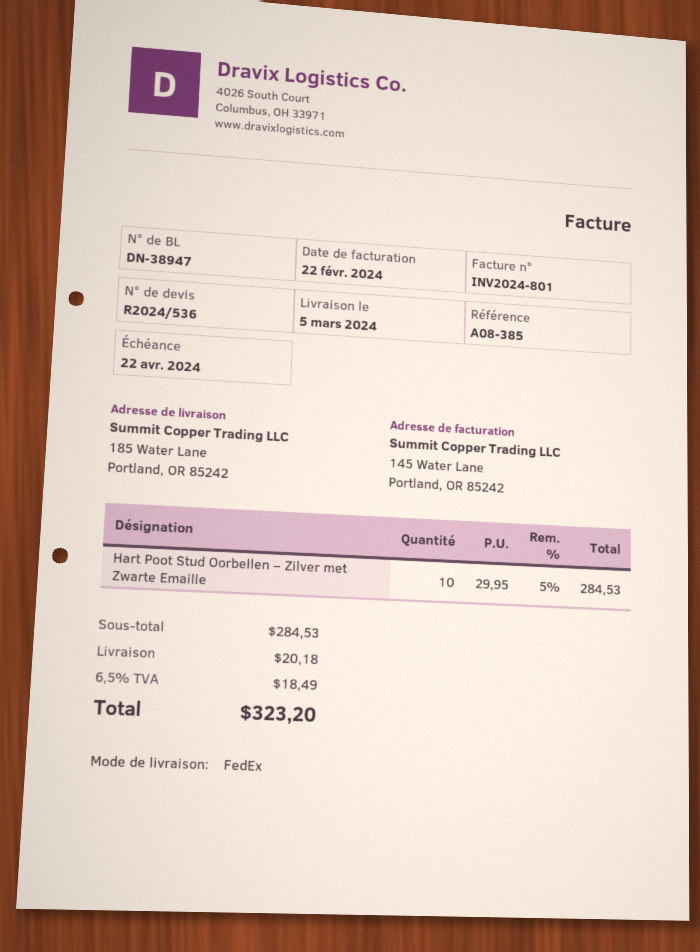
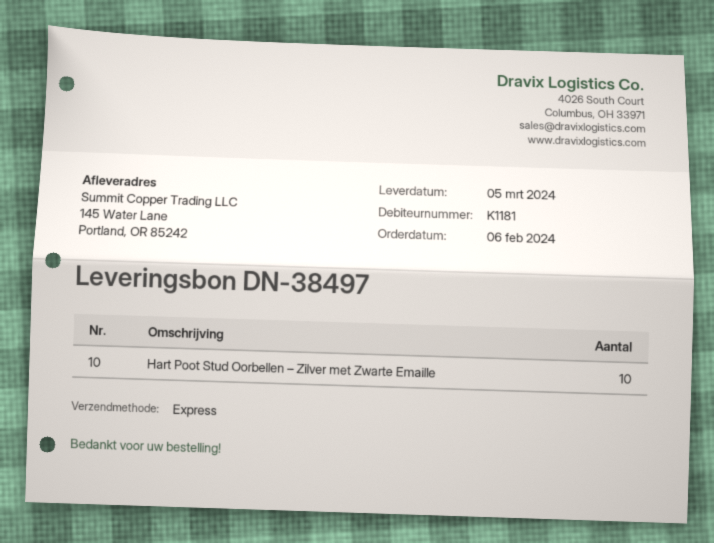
delivery note number: DN-38947 -> DN-38497
shipping method: FedEx -> express
ship to: 185 Water Lane, Portland, OR 85242 -> 145 Water Lane, Portland, OR 85242

